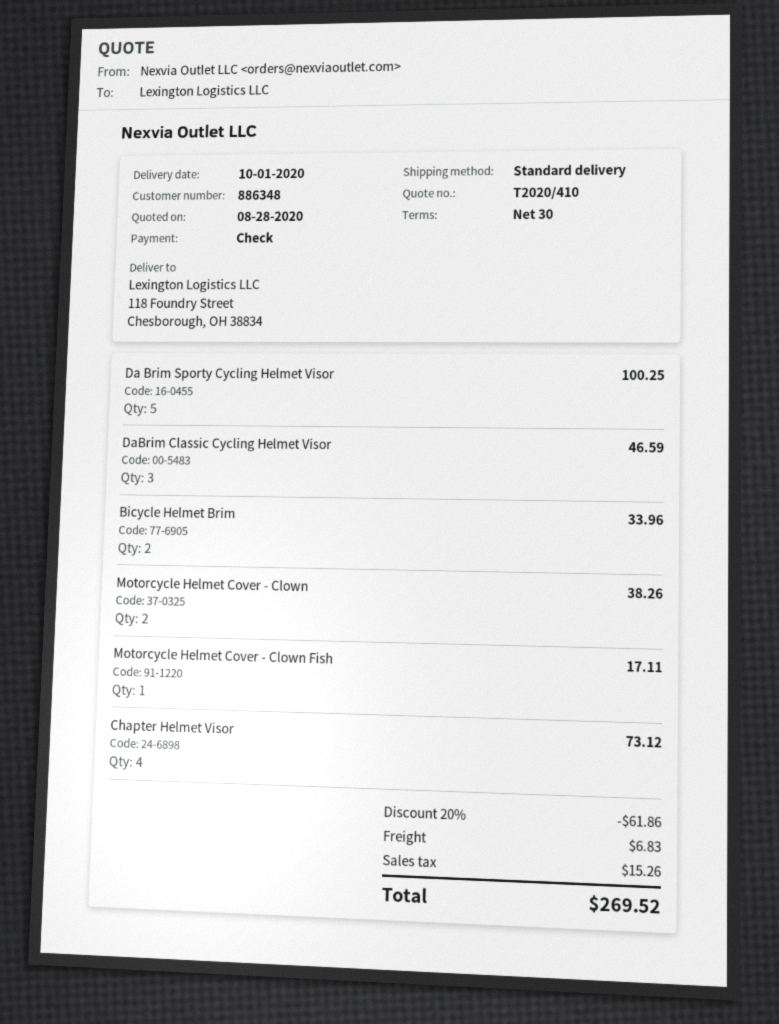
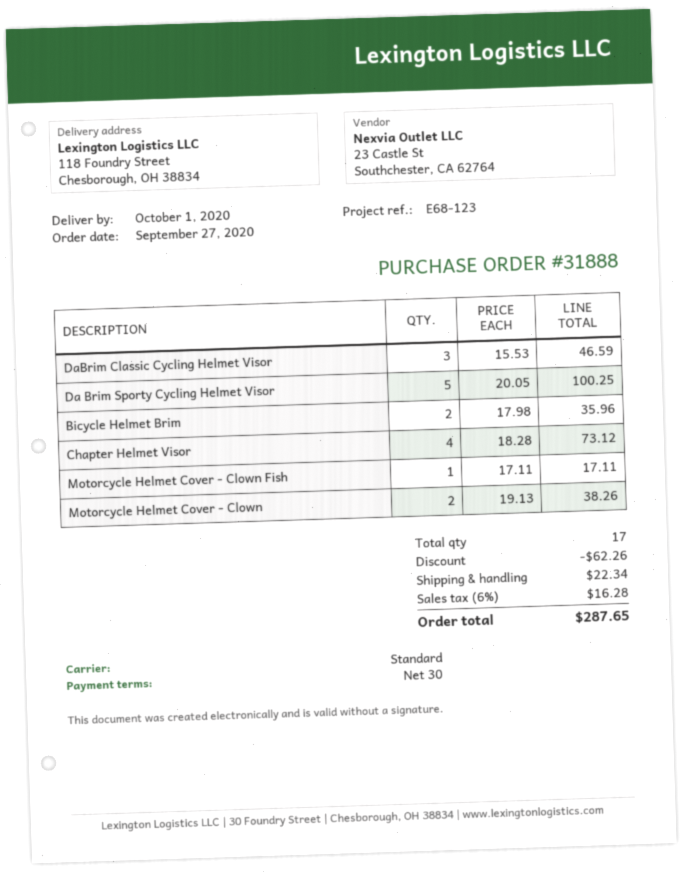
Bicycle Helmet Brim: 2 for 33.96 -> 2 for 35.96
discount: 61.86 -> 62.26
shipping: 6.83 -> 22.34
tax: 15.26 -> 16.28
total: 269.52 -> 287.65

